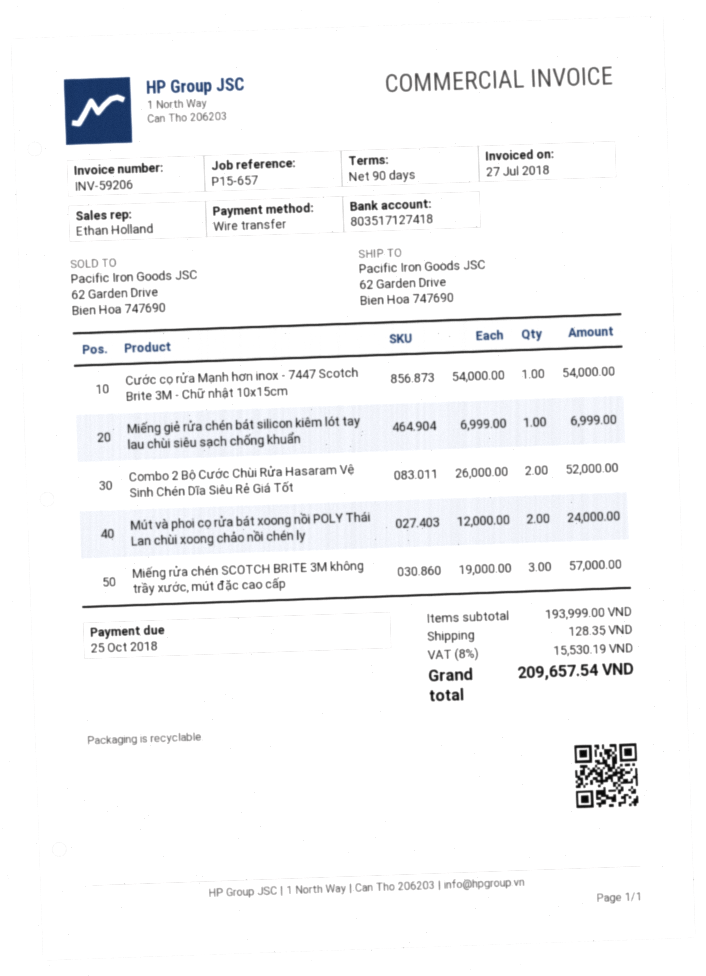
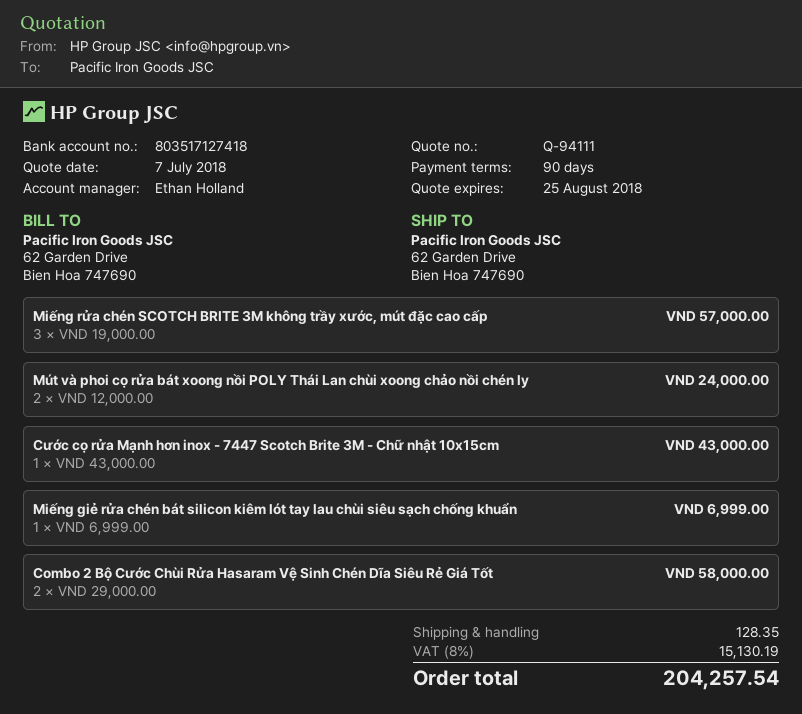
Cước cọ rửa Mạnh hơn inox - 7447 Scotch Brite 3M - Chữ nhật 10x15cm: 1 x 54000.00 = 54000.00 -> 1 x 43000.00 = 43000.00
Combo 2 Bộ Cước Chùi Rửa Hasaram Vệ Sinh Chén Dĩa Siêu Rẻ Giá Tốt: 2 x 26000.00 = 52000.00 -> 2 x 29000.00 = 58000.00
tax: 8% = 15530.19 -> 8% = 15130.19
total: 209657.54 -> 204257.54

